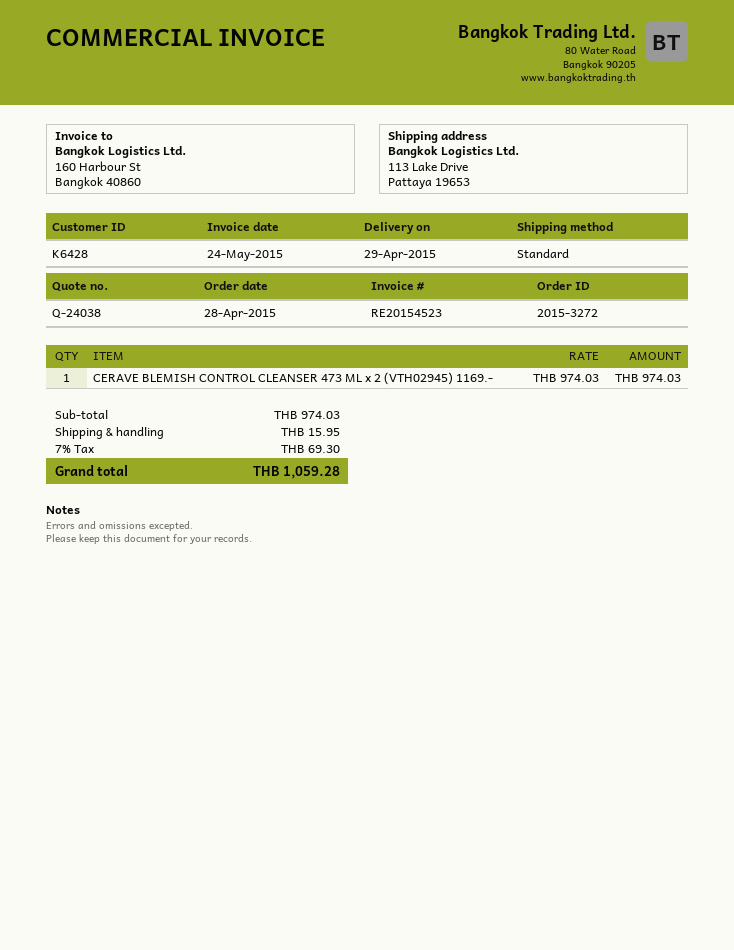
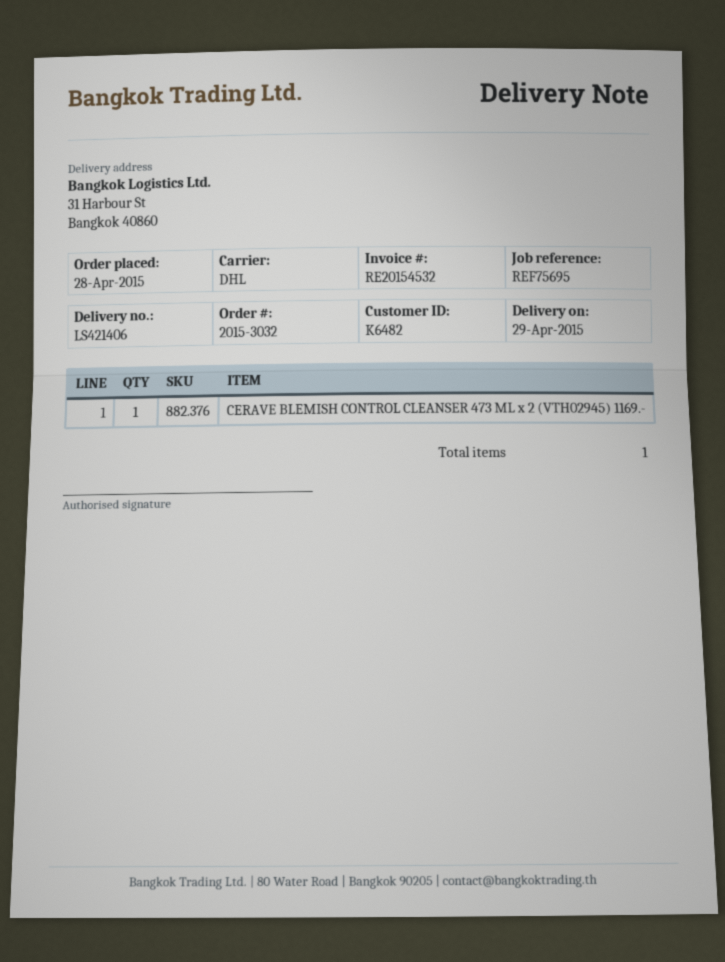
order number: 2015-3272 -> 2015-3032
invoice number: RE20154523 -> RE20154532
customer number: K6428 -> K6482
shipping method: standard -> DHL
ship to: 113 Lake Drive, Pattaya 19653 -> 31 Harbour St, Bangkok 40860

